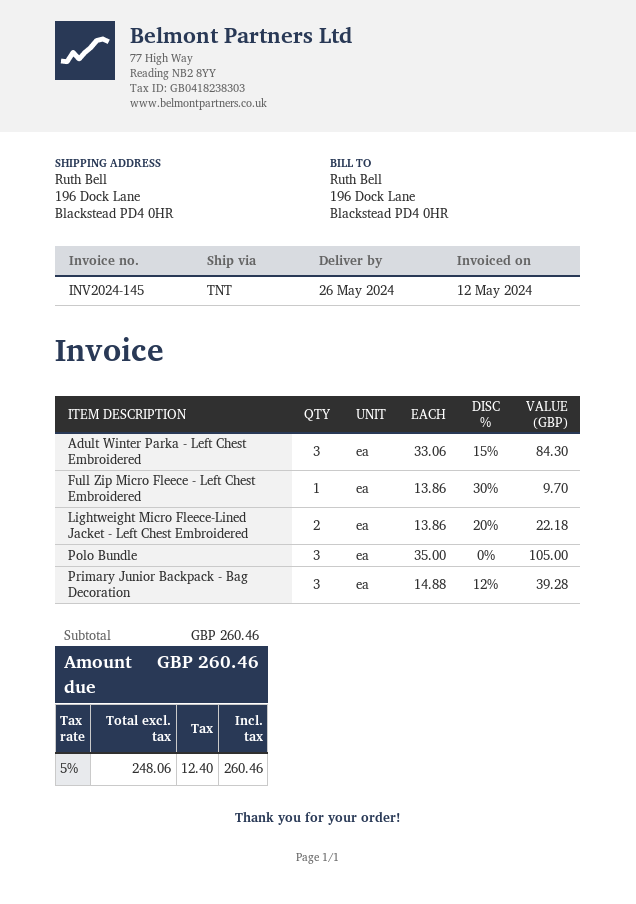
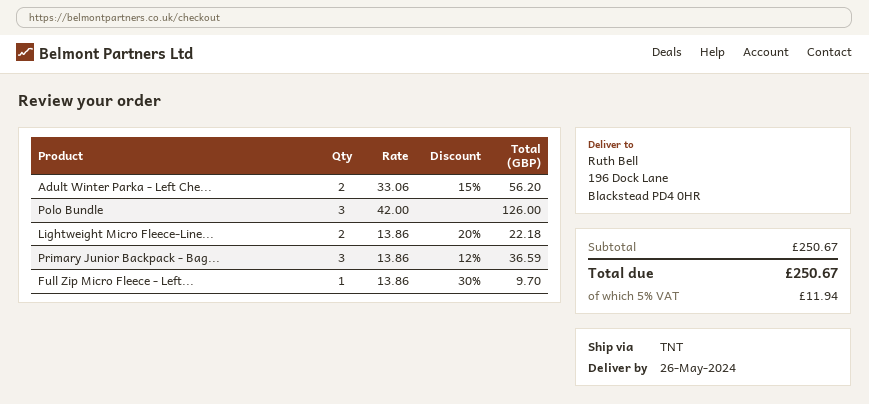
Adult Winter Parka - Left Chest Embroidered: 3 x 33.06 - 15% = 84.30 -> 2 x 33.06 - 15% = 56.20
Polo Bundle: 3 x 35.00 = 105.00 -> 3 x 42.00 = 126.00
Primary Junior Backpack - Bag Decoration: 3 x 14.88 - 12% = 39.28 -> 3 x 13.86 - 12% = 36.59
subtotal: 260.46 -> 250.67
tax: 5% = 12.40 -> 5% = 11.94
total: 260.46 -> 250.67

